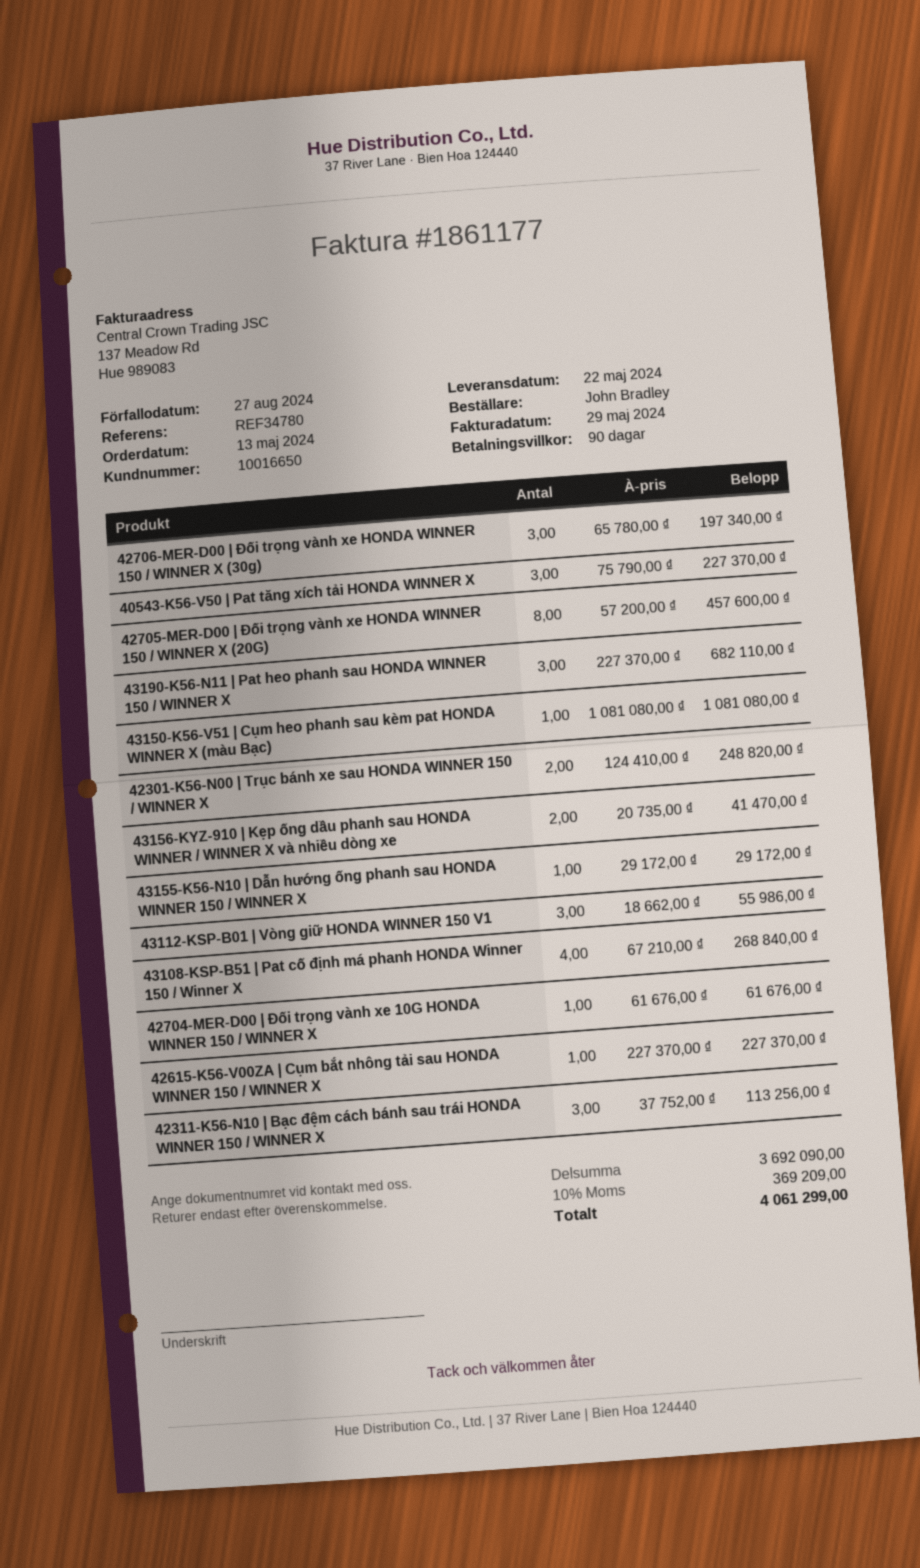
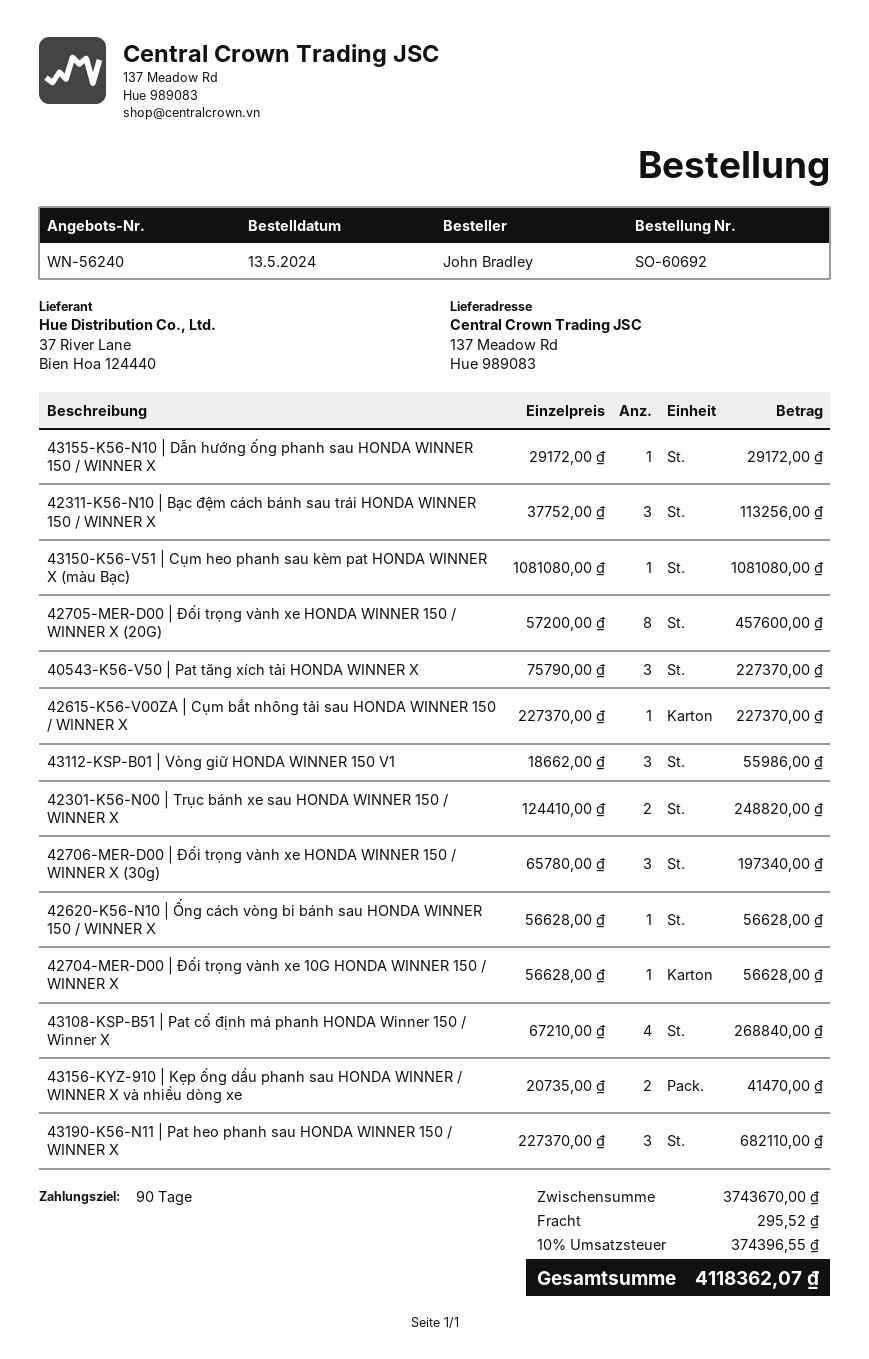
42704-MER-D00 | Đối trọng vành xe 10G HONDA WINNER 150 / WINNER X: 1 x 61676.00 = 61676.00 -> 1 x 56628.00 = 56628.00
42620-K56-N10 | Ống cách vòng bi bánh sau HONDA WINNER 150 / WINNER X: none -> 1 x 56628.00 = 56628.00
subtotal: 3692090.00 -> 3743670.00
shipping: none -> 295.52
tax: 10% = 369209.00 -> 10% = 374396.55
total: 4061299.00 -> 4118362.07

